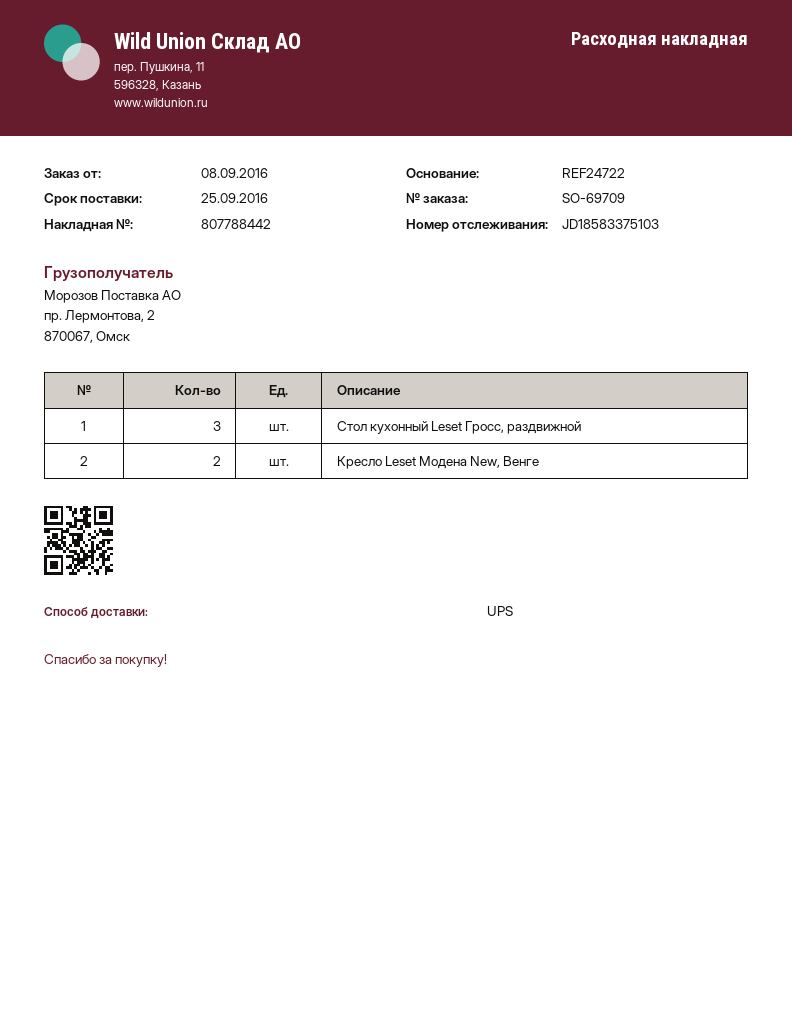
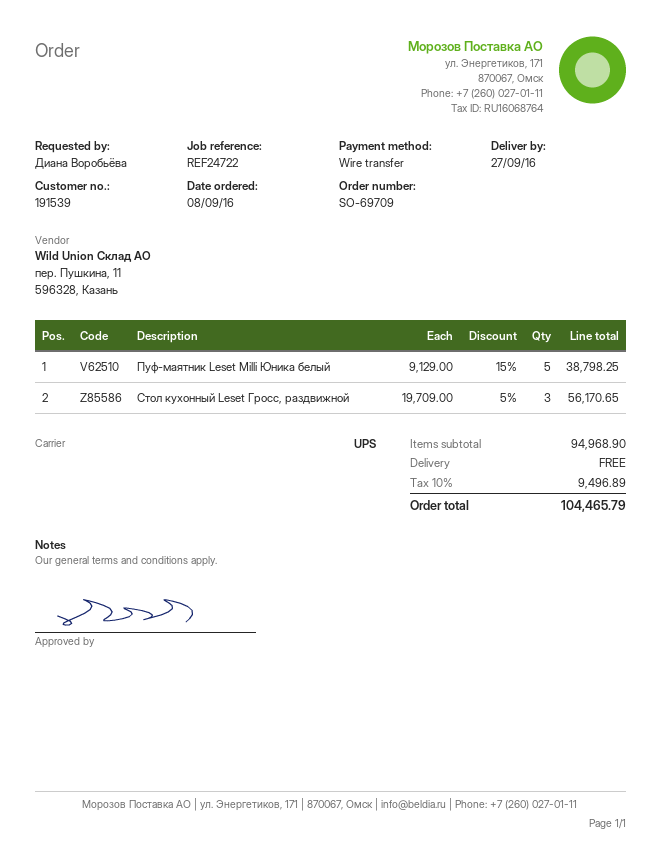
delivery date: 2016-09-25 -> 2016-09-27
Кресло Leset Модена New, Венге: 2 -> none
Пуф-маятник Leset Milli Юника белый: none -> 5

